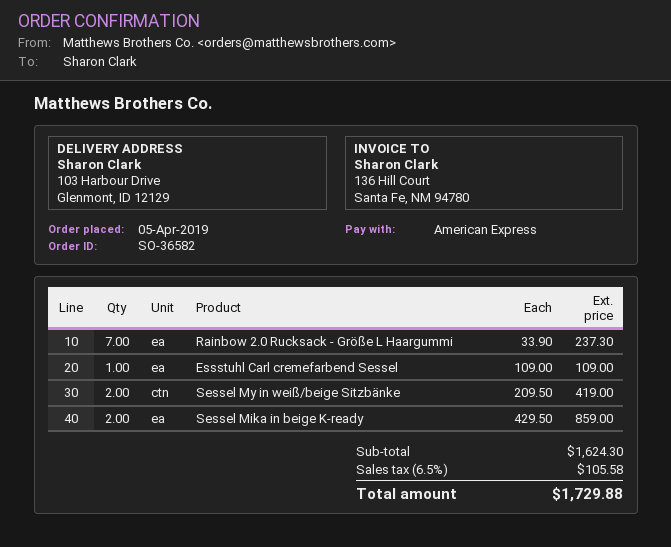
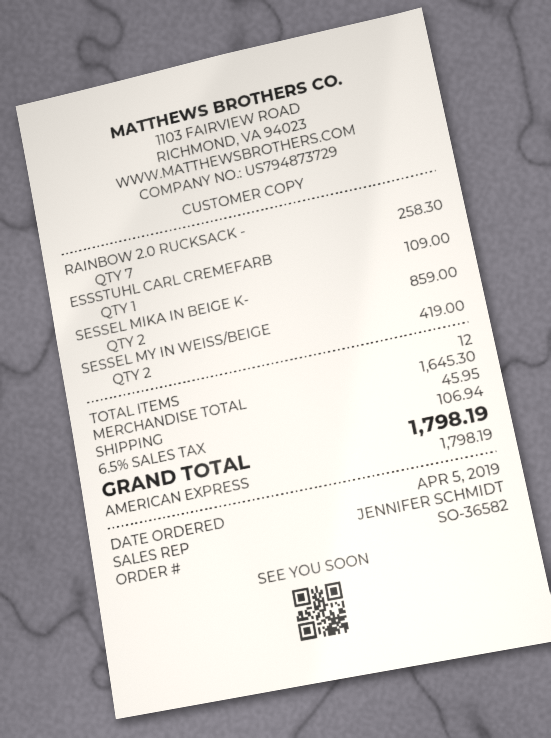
Rainbow 2.0 Rucksack - Größe L Haargummi: 7 for 237.30 -> 7 for 258.30
subtotal: 1624.30 -> 1645.30
shipping: none -> 45.95
tax: 6.5% = 105.58 -> 6.5% = 106.94
total: 1729.88 -> 1798.19

